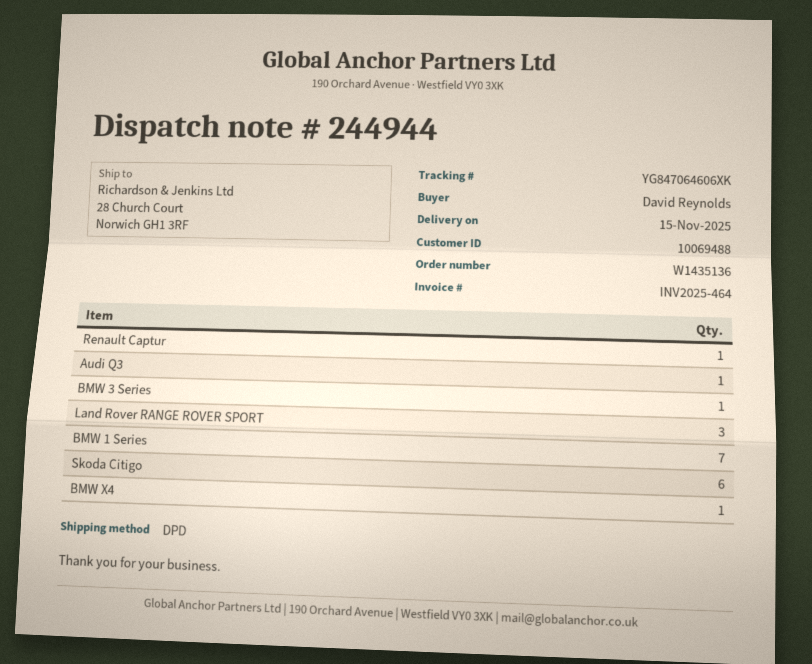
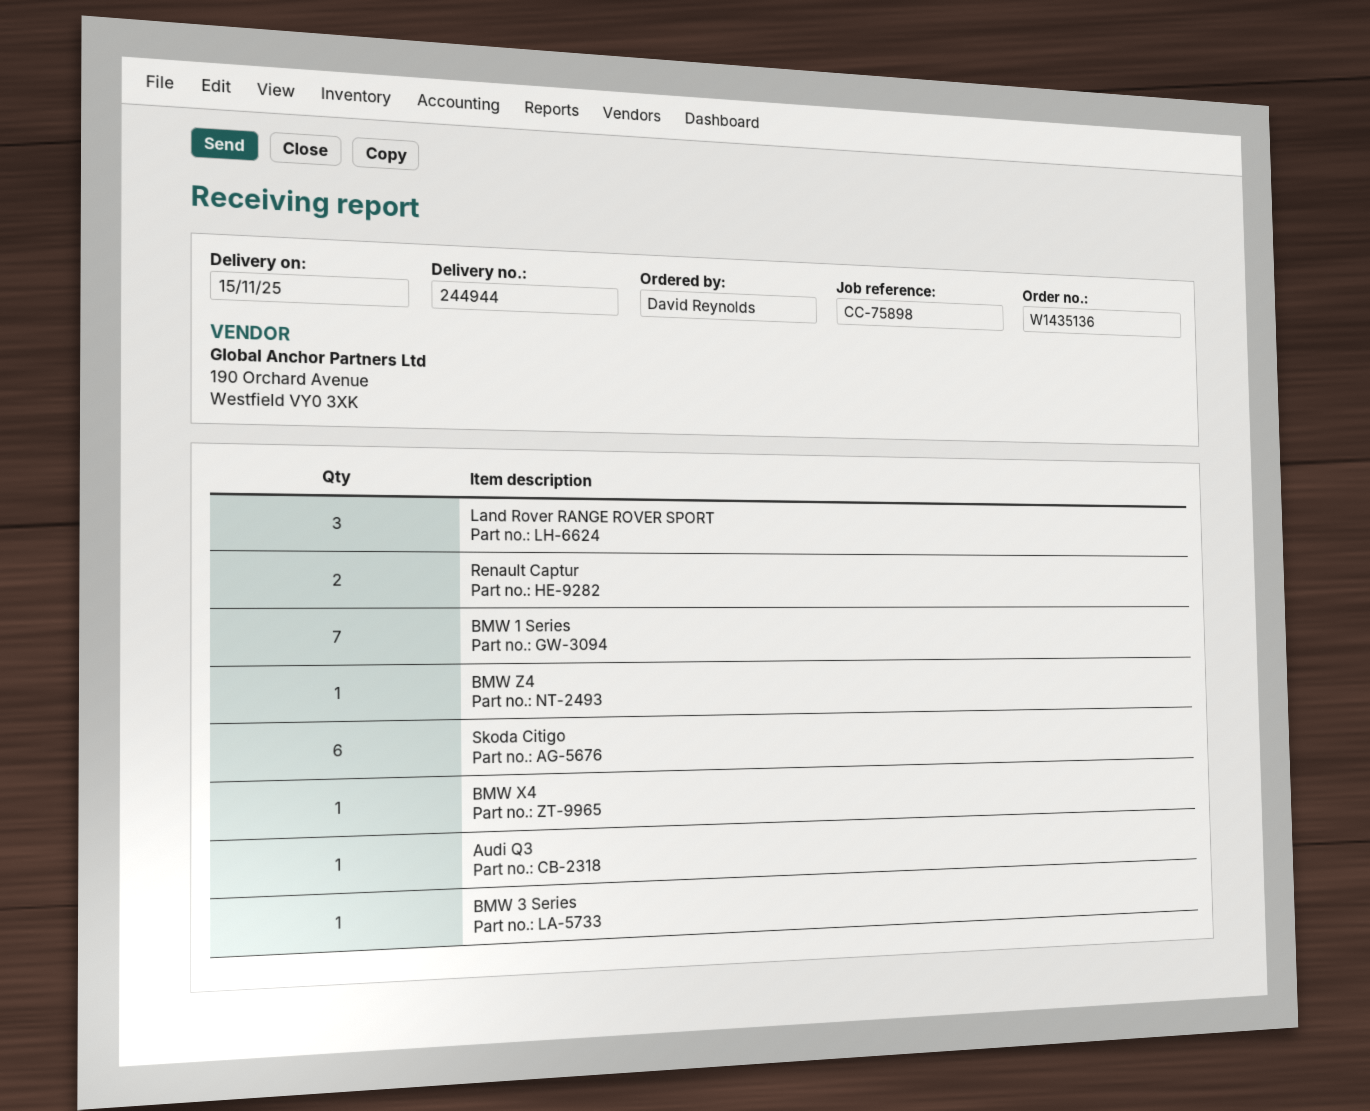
Renault Captur: 1 -> 2
BMW Z4: none -> 1

